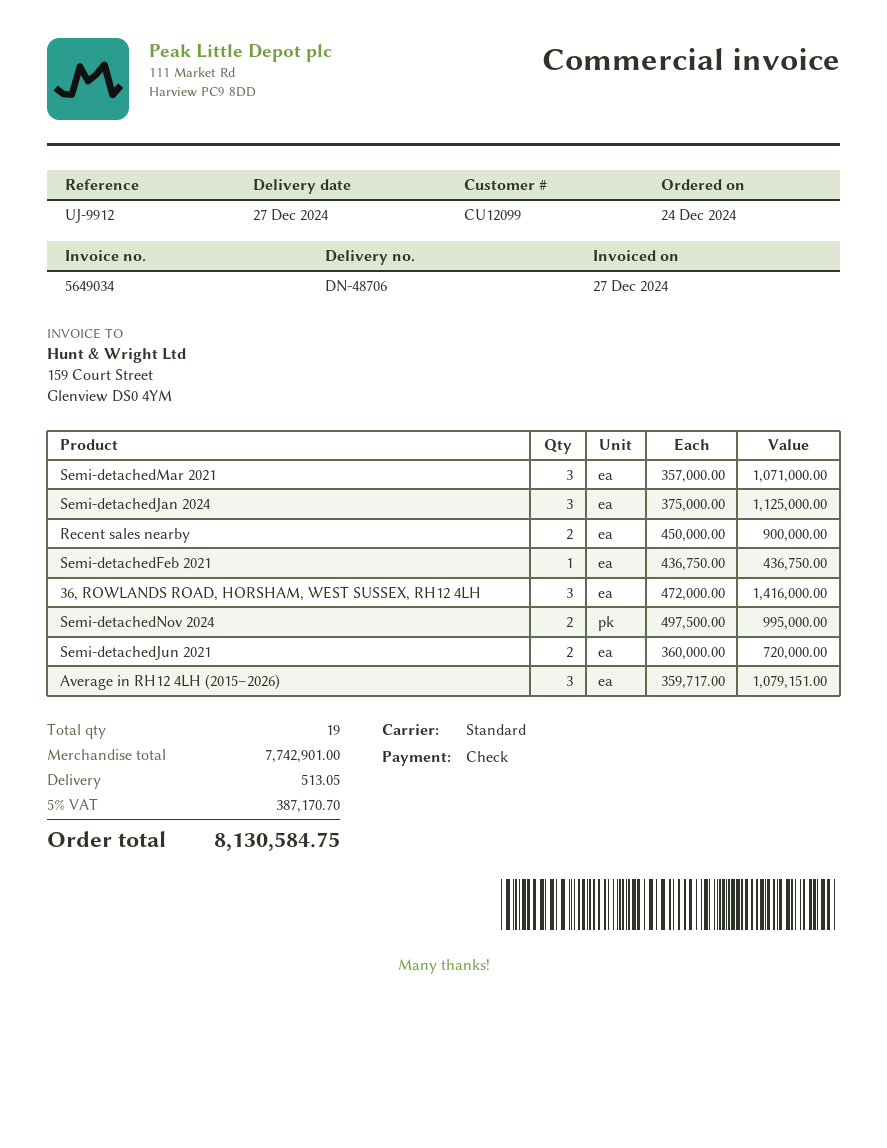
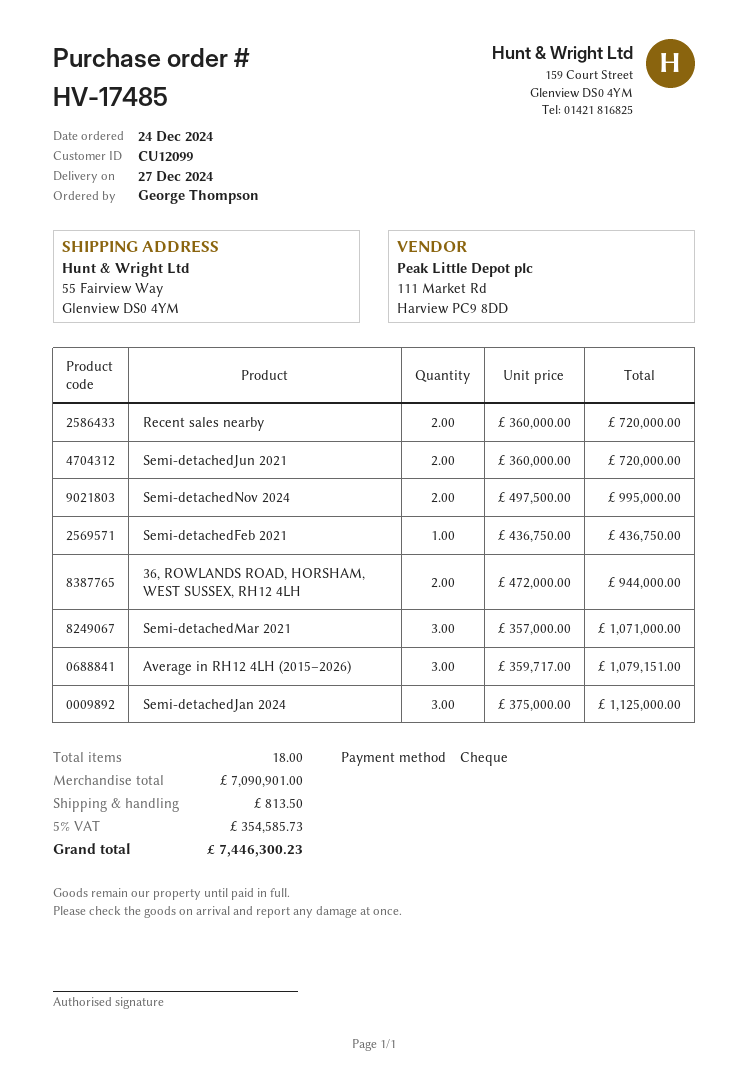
Recent sales nearby: 2 x 450000.00 = 900000.00 -> 2 x 360000.00 = 720000.00
36, ROWLANDS ROAD, HORSHAM, WEST SUSSEX, RH12 4LH: 3 x 472000.00 = 1416000.00 -> 2 x 472000.00 = 944000.00
total quantity: 19 -> 18
subtotal: 7742901.00 -> 7090901.00
shipping: 513.05 -> 813.50
tax: 5% = 387170.70 -> 5% = 354585.73
total: 8130584.75 -> 7446300.23

